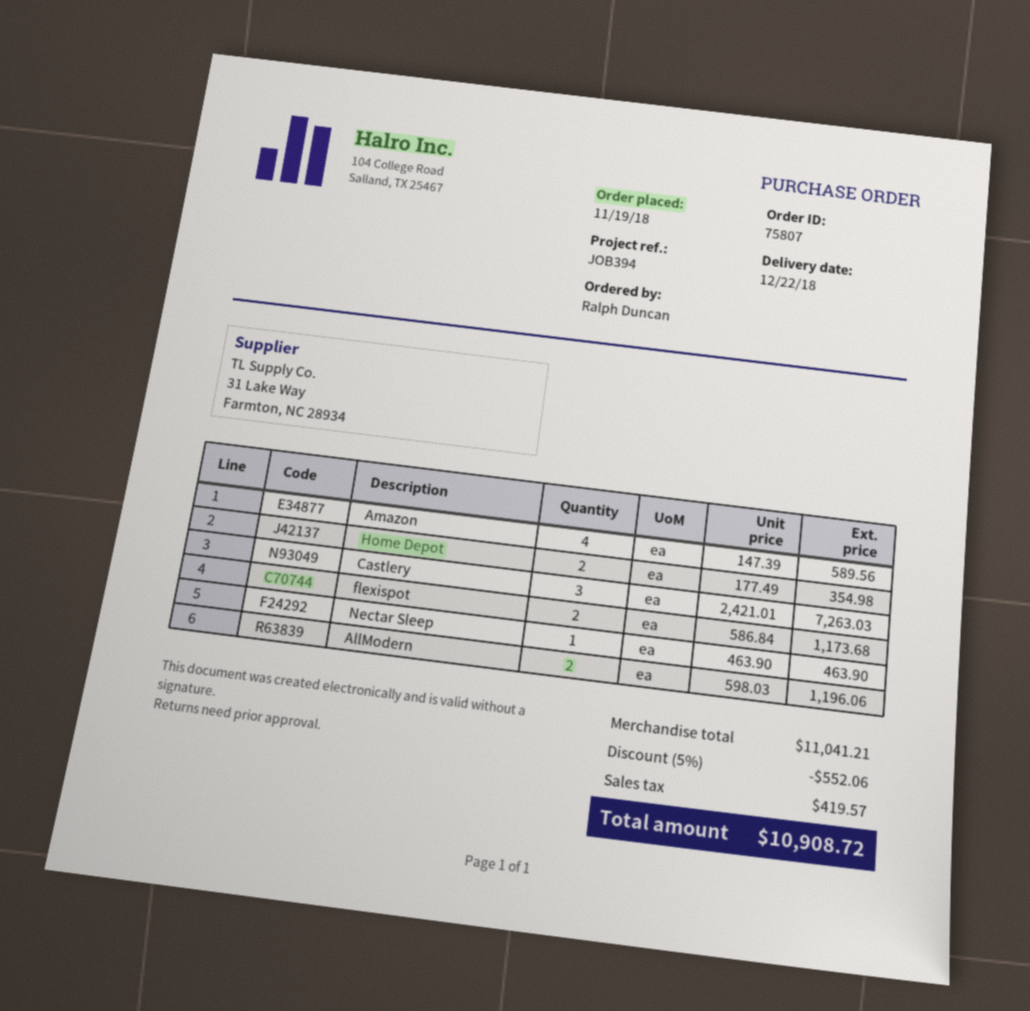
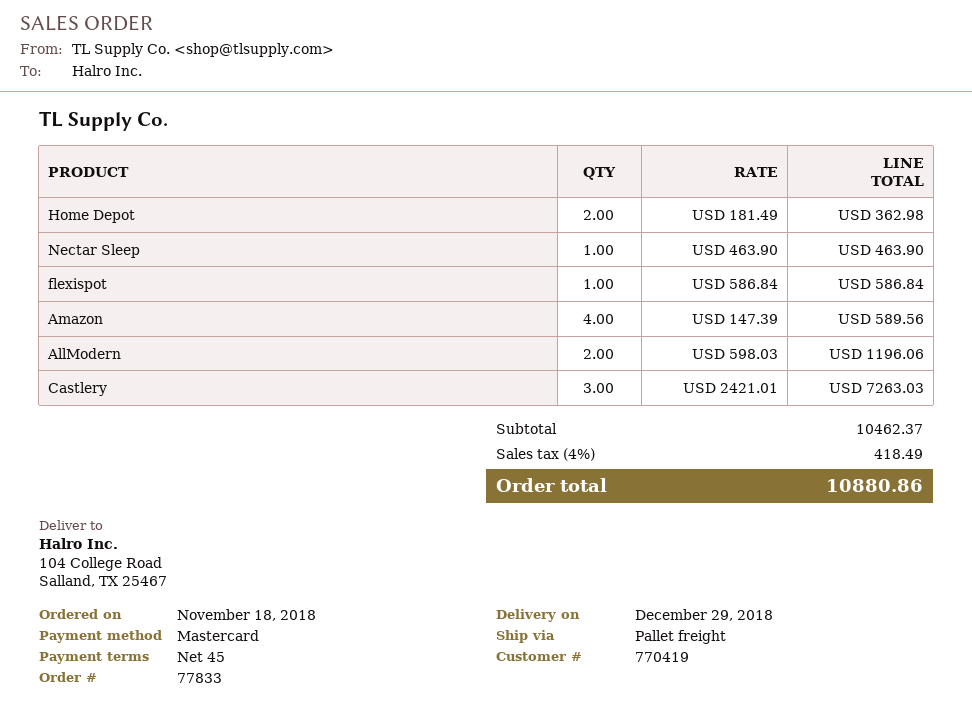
order number: 75807 -> 77833
order date: 2018-11-19 -> 2018-11-18
delivery date: 2018-12-22 -> 2018-12-29
Home Depot: 2 x 177.49 = 354.98 -> 2 x 181.49 = 362.98
flexispot: 2 x 586.84 = 1173.68 -> 1 x 586.84 = 586.84
subtotal: 11041.21 -> 10462.37
discount: 5% = 552.06 -> none
tax: 419.57 -> 418.49
total: 10908.72 -> 10880.86

